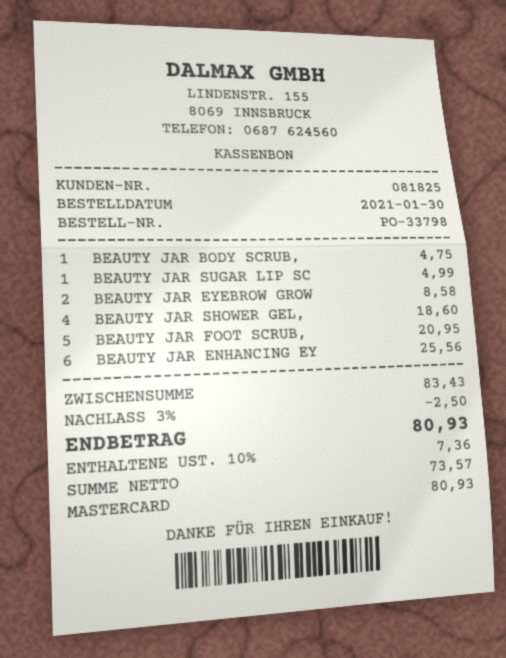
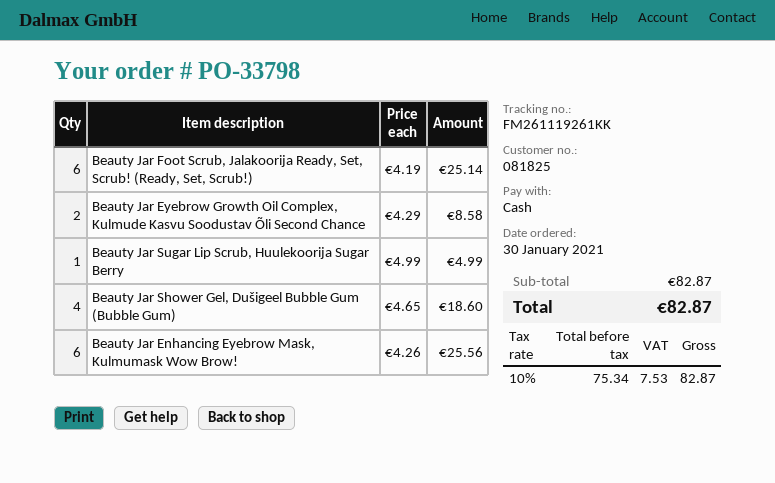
payment method: Mastercard -> cash
BEAUTY JAR BODY SCRUB,: 1 for 4.75 -> none
BEAUTY JAR FOOT SCRUB,: 5 for 20.95 -> 6 for 25.14
subtotal: 83.43 -> 82.87
discount: 3% = 2.50 -> none
net: 73.57 -> 75.34
tax: 10% = 7.36 -> 10% = 7.53
total: 80.93 -> 82.87

